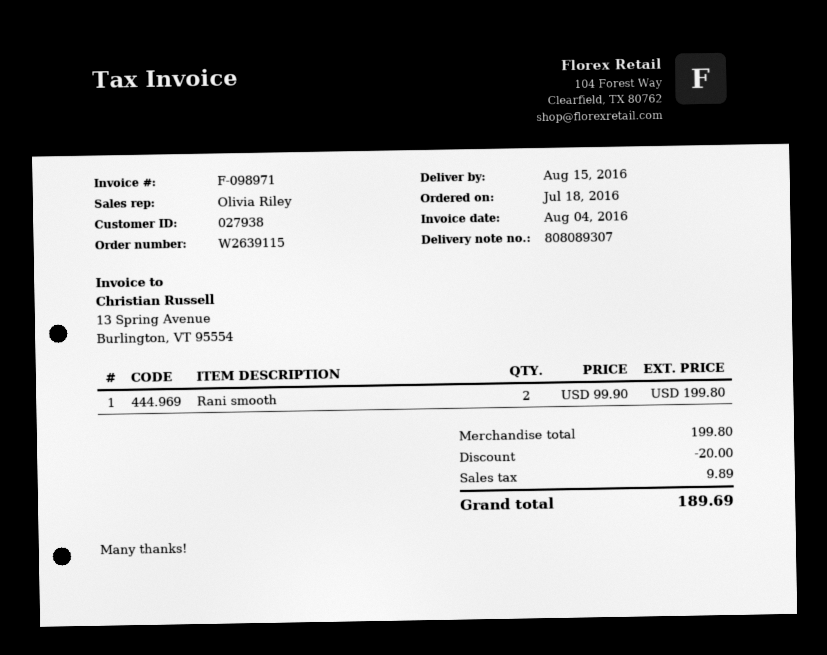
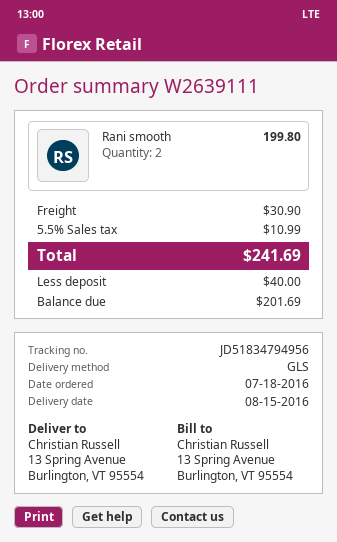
order number: W2639115 -> W2639111
discount: 20.00 -> none
shipping: none -> 30.90
tax: 9.89 -> 10.99
total: 189.69 -> 241.69

